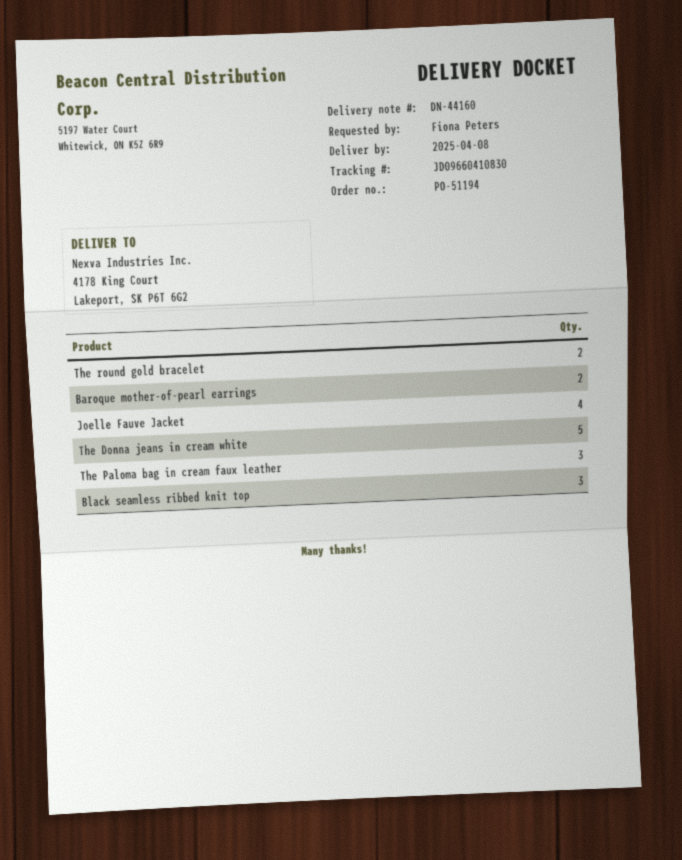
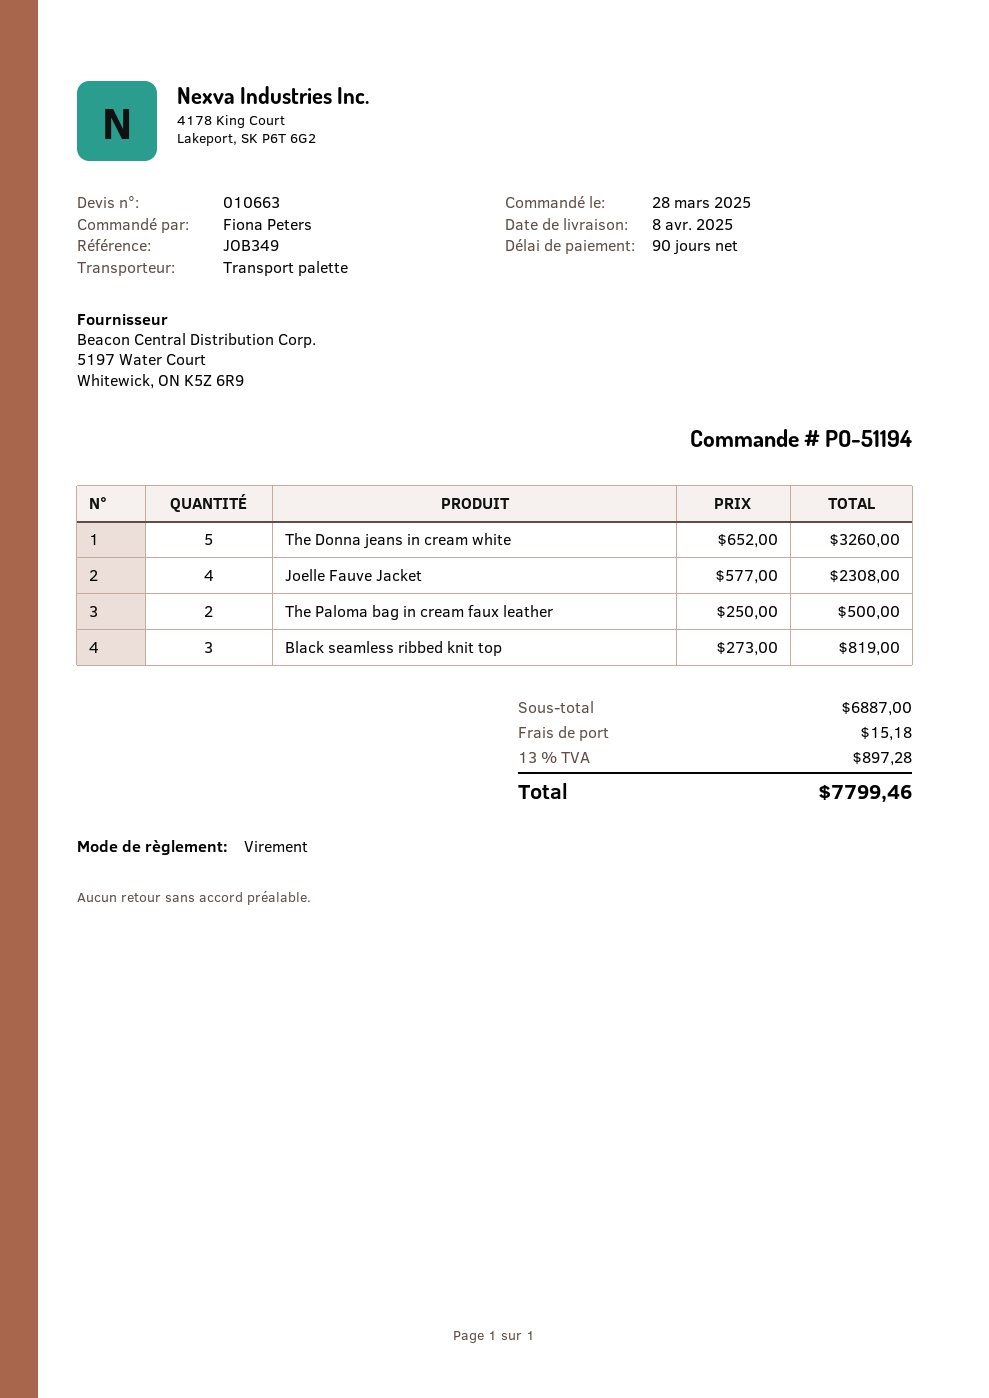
The round gold bracelet: 2 -> none
Baroque mother-of-pearl earrings: 2 -> none
The Paloma bag in cream faux leather: 3 -> 2

